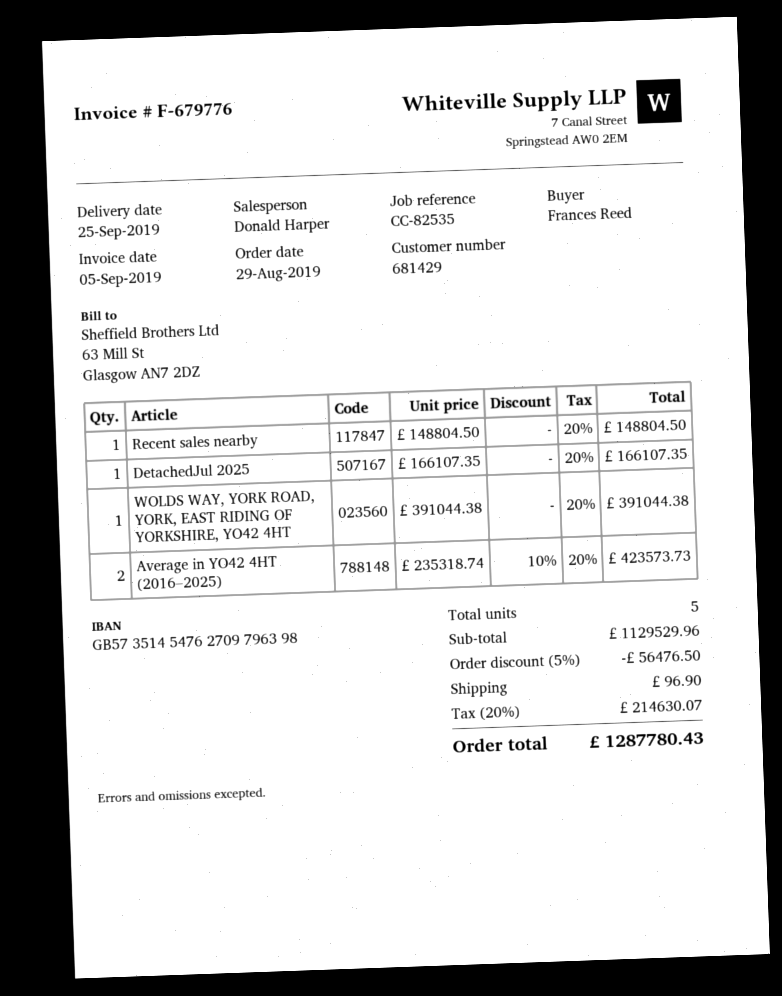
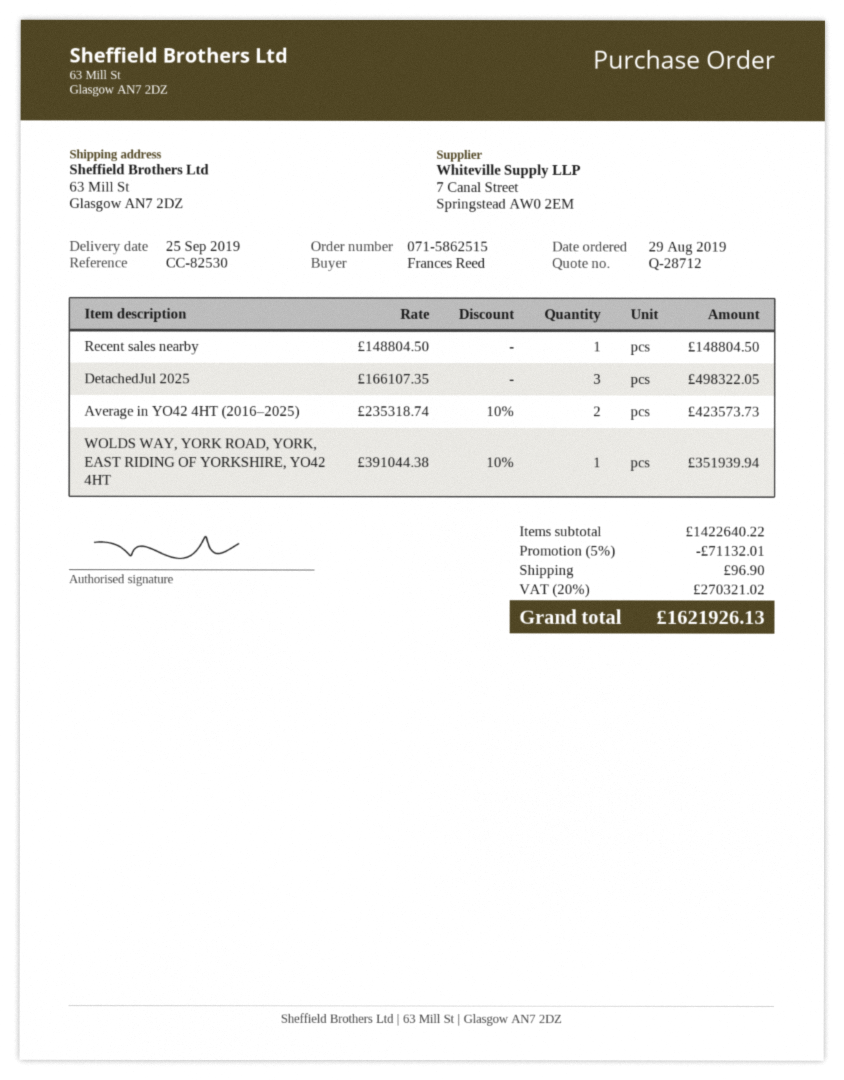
reference: CC-82535 -> CC-82530
DetachedJul 2025: 1 x 166107.35 = 166107.35 -> 3 x 166107.35 = 498322.05
WOLDS WAY, YORK ROAD, YORK, EAST RIDING OF YORKSHIRE, YO42 4HT: 1 x 391044.38 = 391044.38 -> 1 x 391044.38 - 10% = 351939.94
subtotal: 1129529.96 -> 1422640.22
discount: 5% = 56476.50 -> 5% = 71132.01
tax: 20% = 214630.07 -> 20% = 270321.02
total: 1287780.43 -> 1621926.13

